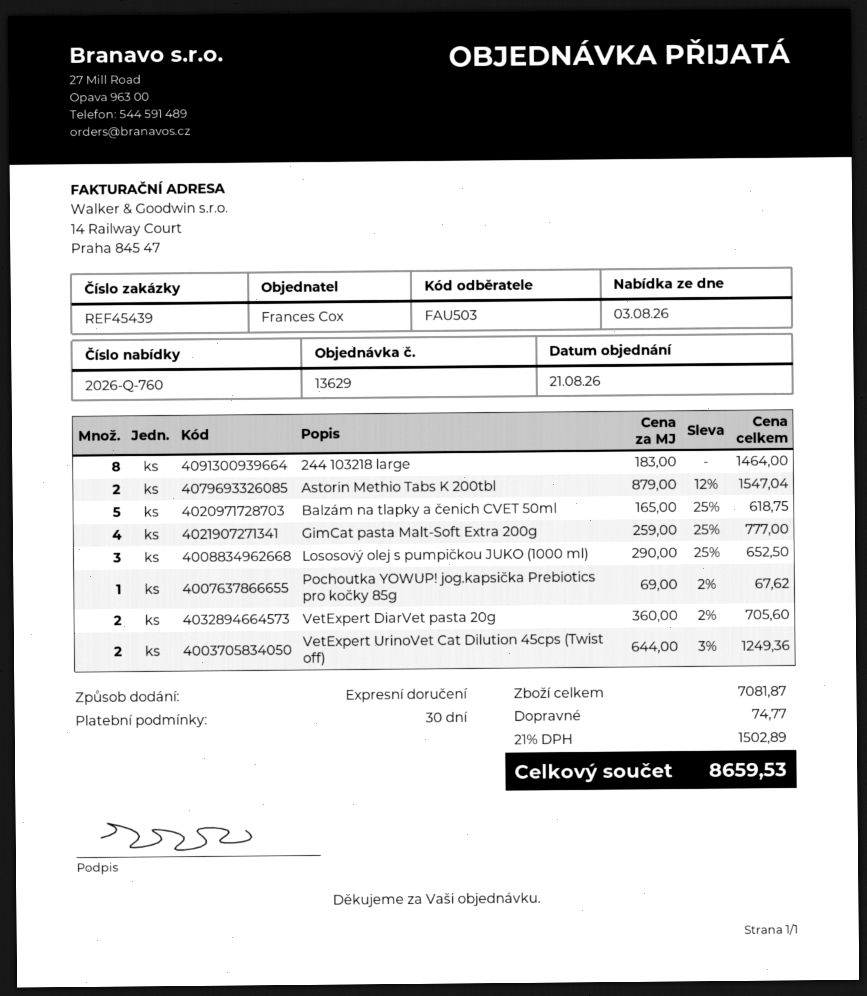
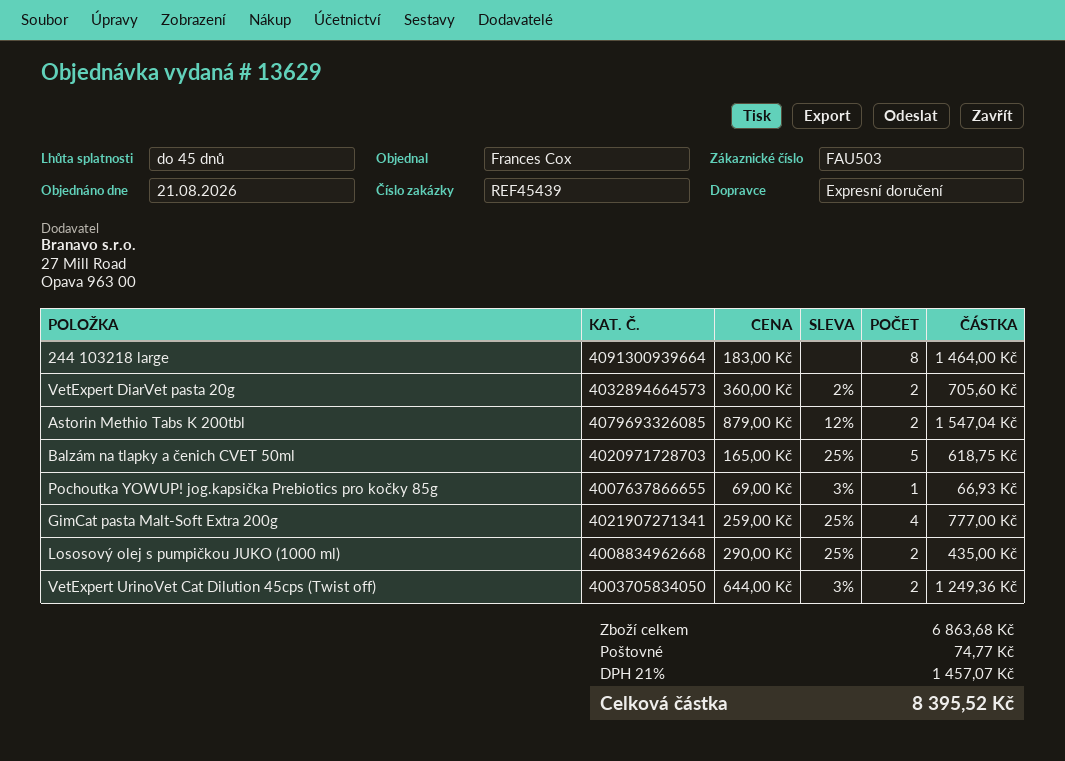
payment terms: 30 days -> 45 days
Lososový olej s pumpičkou JUKO (1000 ml): 3 x 290.00 - 25% = 652.50 -> 2 x 290.00 - 25% = 435.00
Pochoutka YOWUP! jog.kapsička Prebiotics pro kočky 85g: 1 x 69.00 - 2% = 67.62 -> 1 x 69.00 - 3% = 66.93
subtotal: 7081.87 -> 6863.68
tax: 21% = 1502.89 -> 21% = 1457.07
total: 8659.53 -> 8395.52

